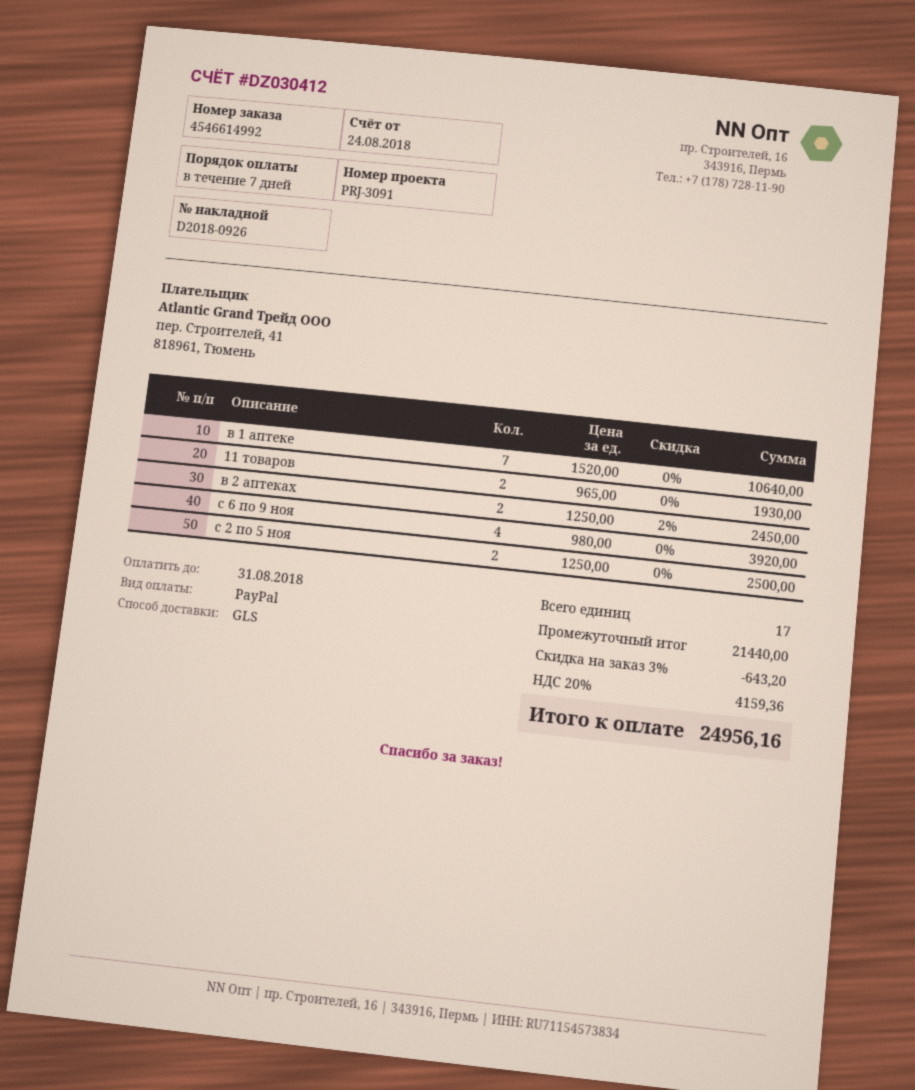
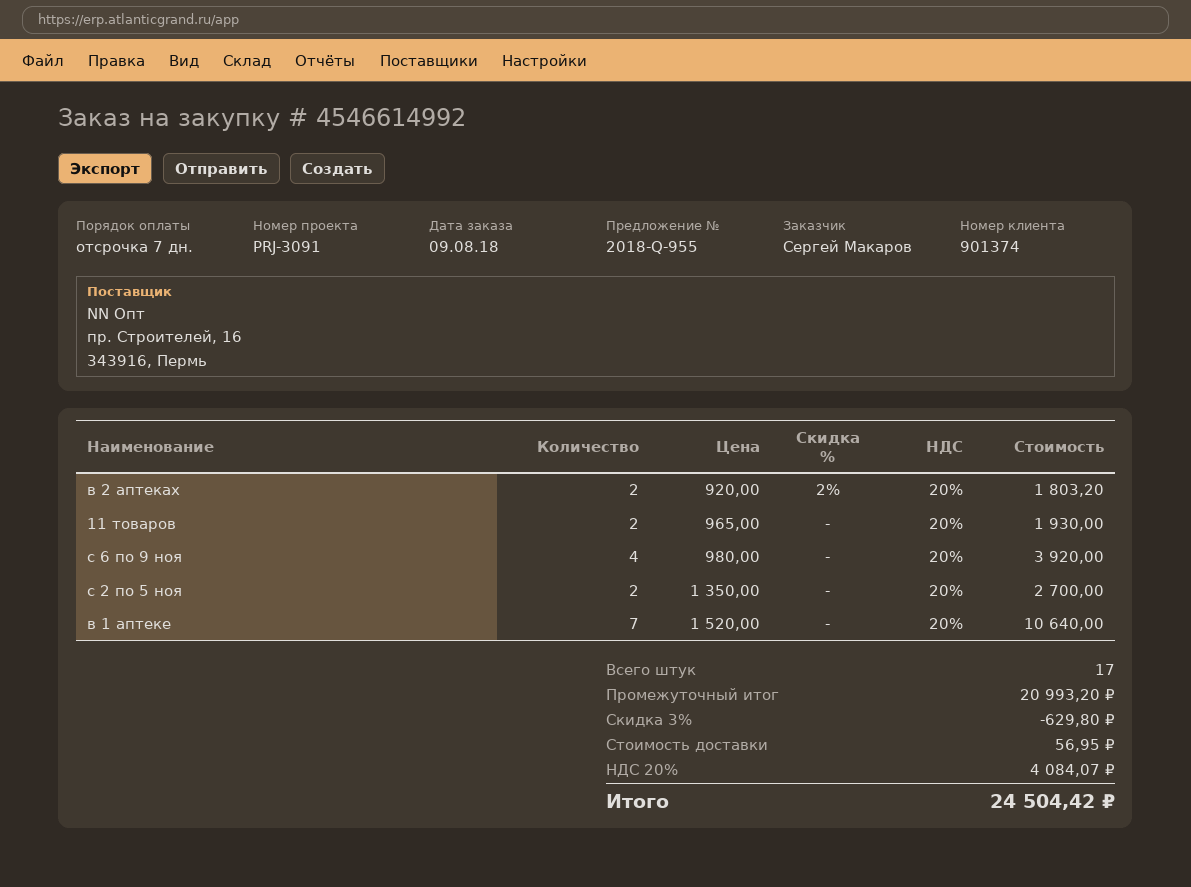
в 2 аптеках: 2 x 1250.00 - 2% = 2450.00 -> 2 x 920.00 - 2% = 1803.20
с 2 по 5 ноя: 2 x 1250.00 = 2500.00 -> 2 x 1350.00 = 2700.00
subtotal: 21440.00 -> 20993.20
discount: 3% = 643.20 -> 3% = 629.80
shipping: none -> 56.95
tax: 20% = 4159.36 -> 20% = 4084.07
total: 24956.16 -> 24504.42

